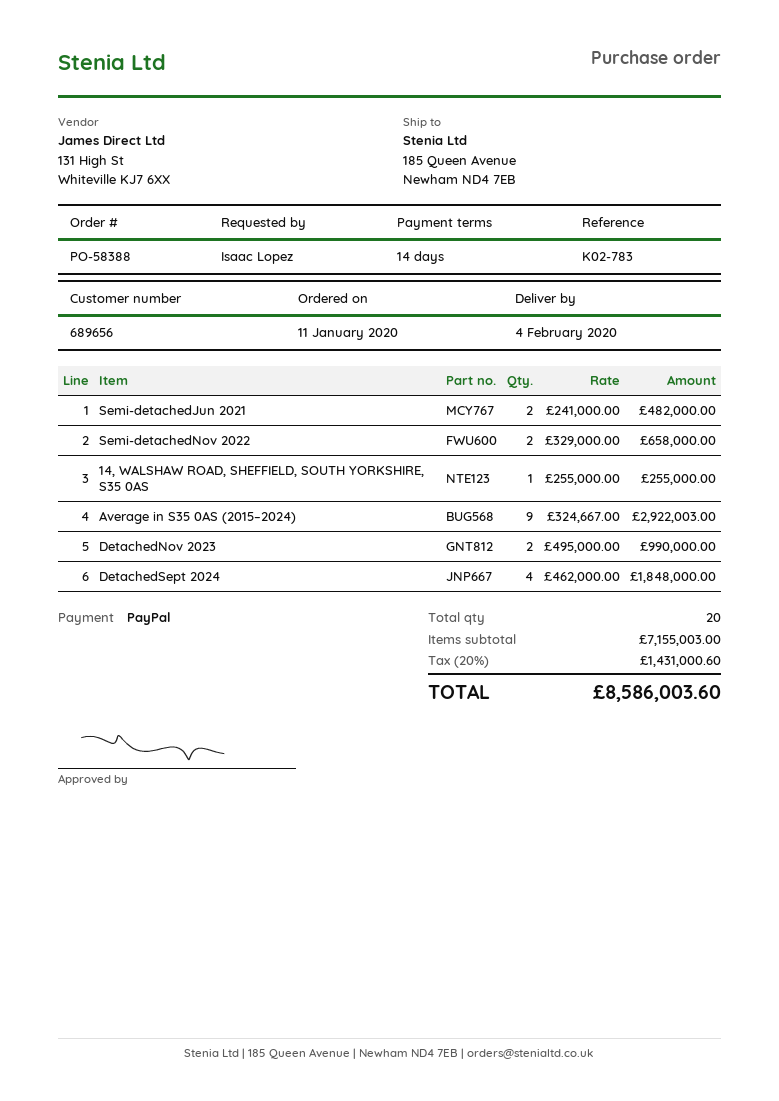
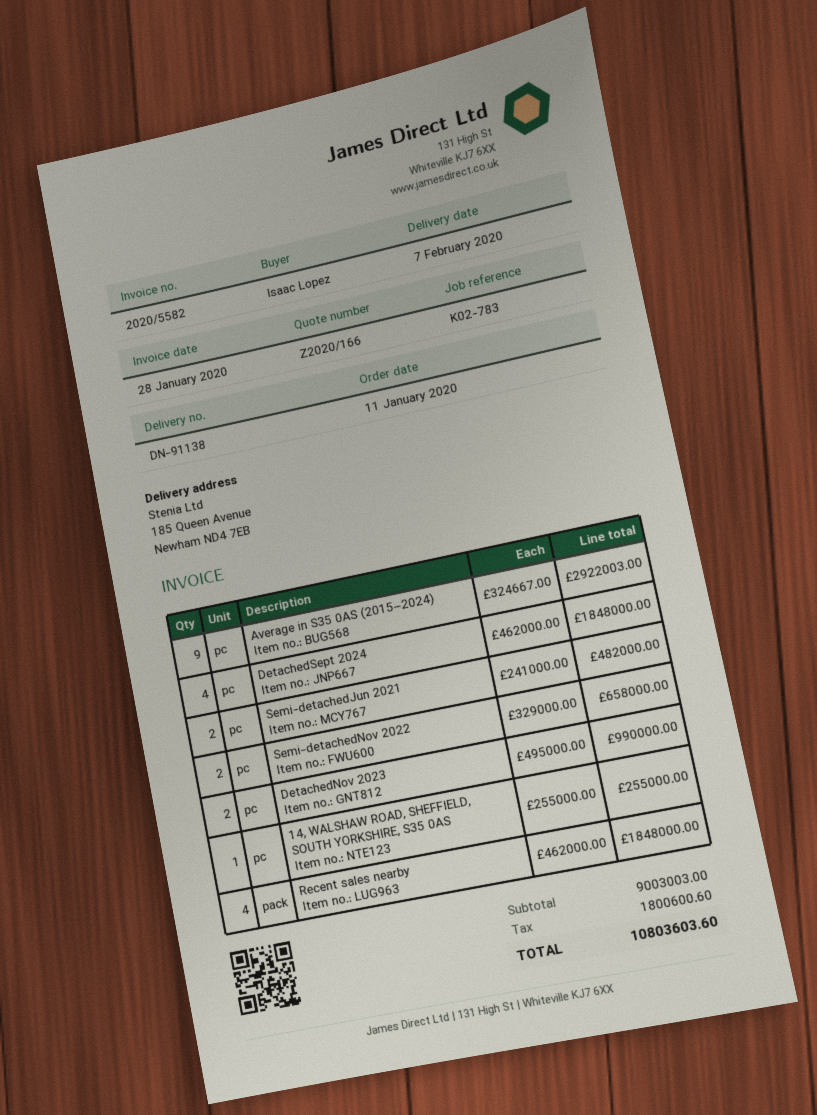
delivery date: 2020-02-04 -> 2020-02-07
Recent sales nearby: none -> 4 x 462000.00 = 1848000.00
subtotal: 7155003.00 -> 9003003.00
tax: 1431000.60 -> 1800600.60
total: 8586003.60 -> 10803603.60

